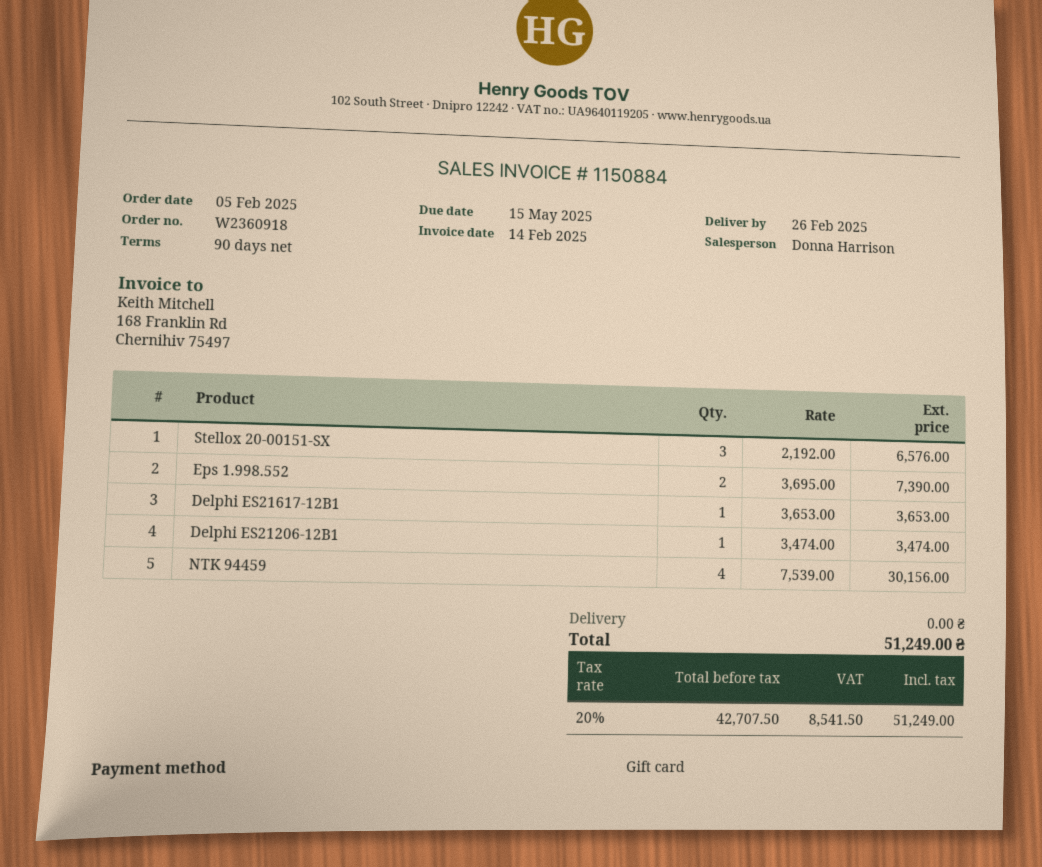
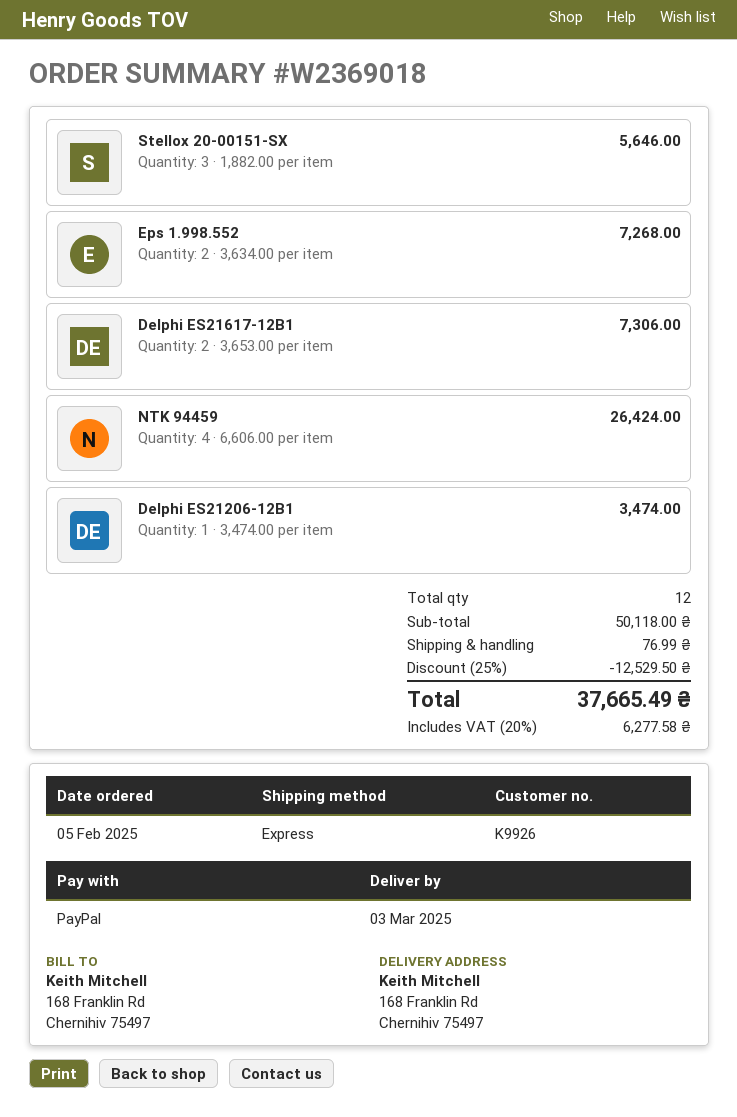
order number: W2360918 -> W2369018
delivery date: 2025-02-26 -> 2025-03-03
payment method: gift card -> PayPal
Stellox 20-00151-SX: 3 x 2192.00 = 6576.00 -> 3 x 1882.00 = 5646.00
Eps 1.998.552: 2 x 3695.00 = 7390.00 -> 2 x 3634.00 = 7268.00
Delphi ES21617-12B1: 1 x 3653.00 = 3653.00 -> 2 x 3653.00 = 7306.00
NTK 94459: 4 x 7539.00 = 30156.00 -> 4 x 6606.00 = 26424.00
discount: none -> 25% = 12529.50
shipping: 0.00 -> 76.99
tax: 20% = 8541.50 -> 20% = 6277.58
total: 51249.00 -> 37665.49

